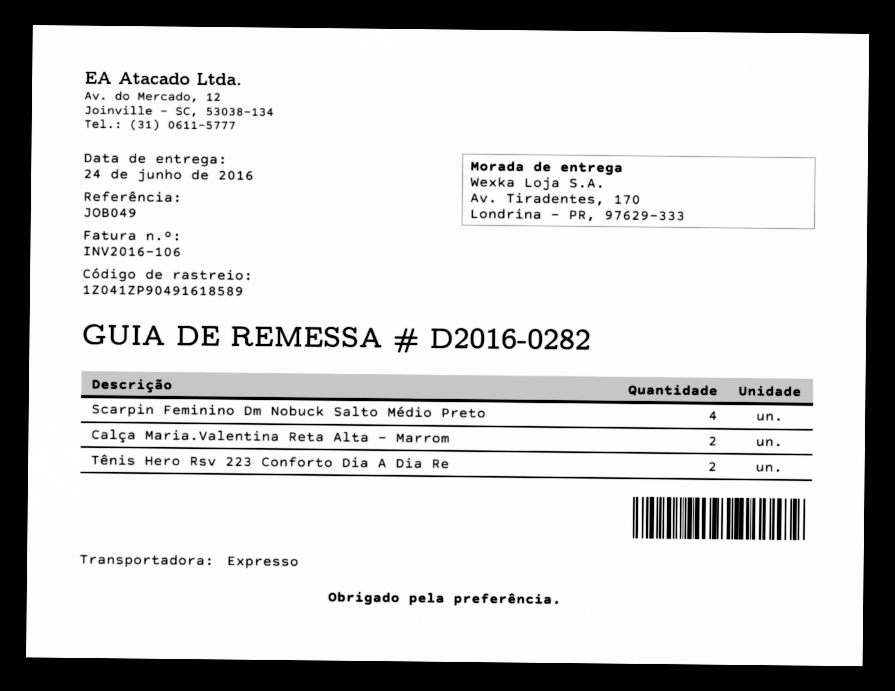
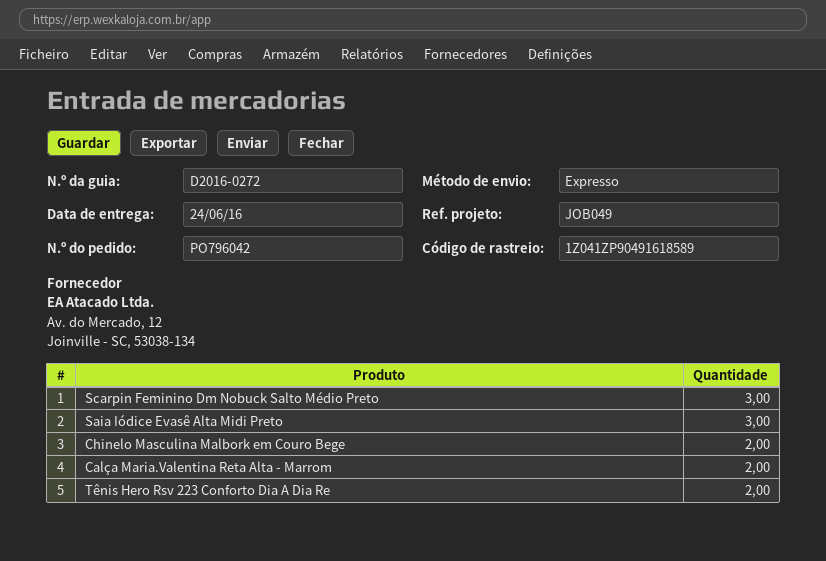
delivery note number: D2016-0282 -> D2016-0272
Scarpin Feminino Dm Nobuck Salto Médio Preto: 4 -> 3
Saia Iódice Evasê Alta Midi Preto: none -> 3
Chinelo Masculina Malbork em Couro Bege: none -> 2

